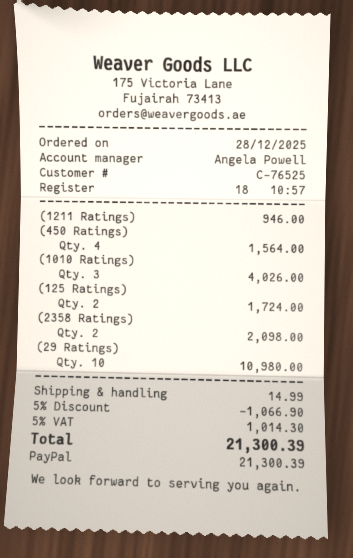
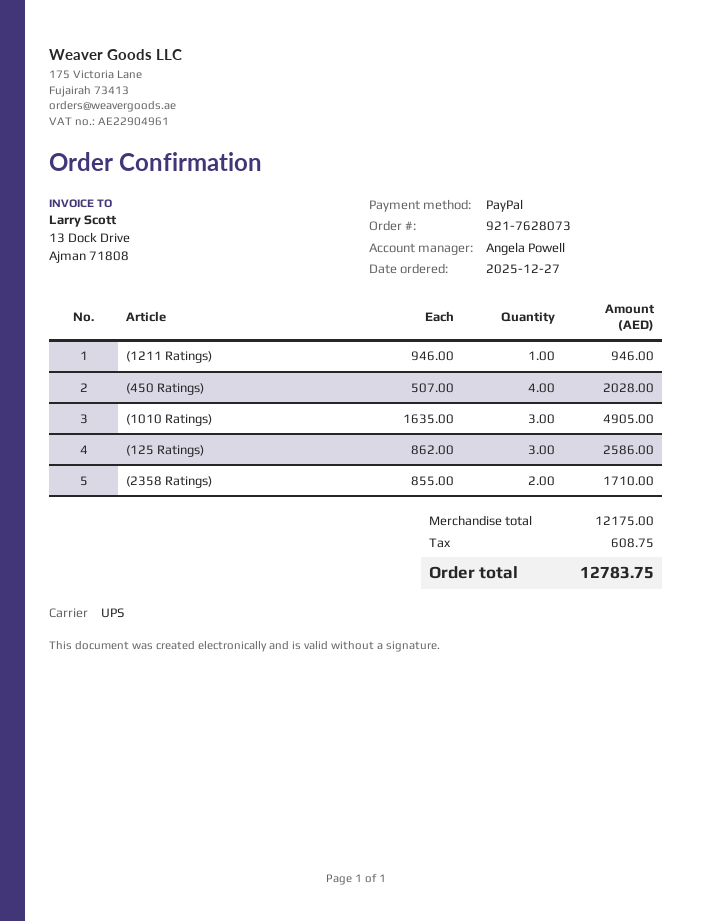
order date: 2025-12-28 -> 2025-12-27
(450 Ratings): 4 for 1564.00 -> 4 for 2028.00
(1010 Ratings): 3 for 4026.00 -> 3 for 4905.00
(125 Ratings): 2 for 1724.00 -> 3 for 2586.00
(2358 Ratings): 2 for 2098.00 -> 2 for 1710.00
(29 Ratings): 10 for 10980.00 -> none
discount: 5% = 1066.90 -> none
shipping: 14.99 -> none
tax: 1014.30 -> 608.75
total: 21300.39 -> 12783.75

